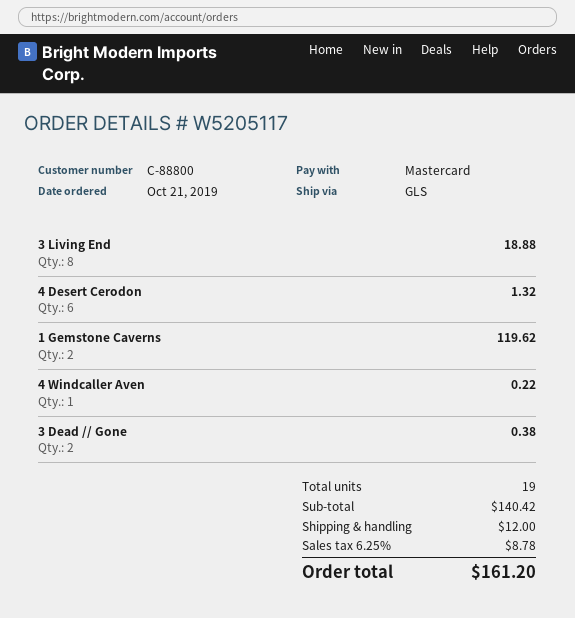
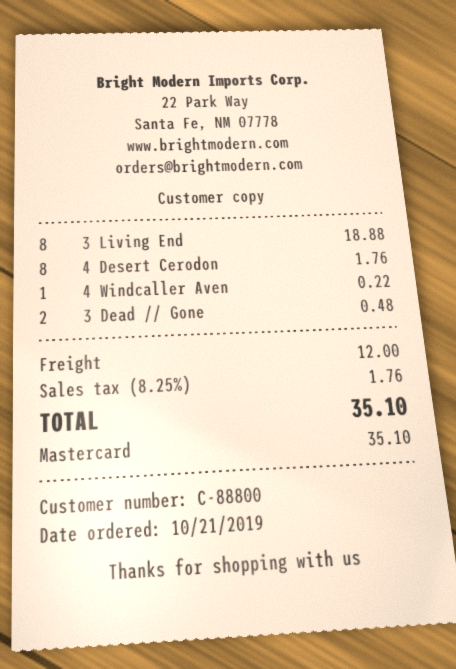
4 Desert Cerodon: 6 for 1.32 -> 8 for 1.76
1 Gemstone Caverns: 2 for 119.62 -> none
3 Dead // Gone: 2 for 0.38 -> 2 for 0.48
tax: 6.25% = 8.78 -> 8.25% = 1.76
total: 161.20 -> 35.10

